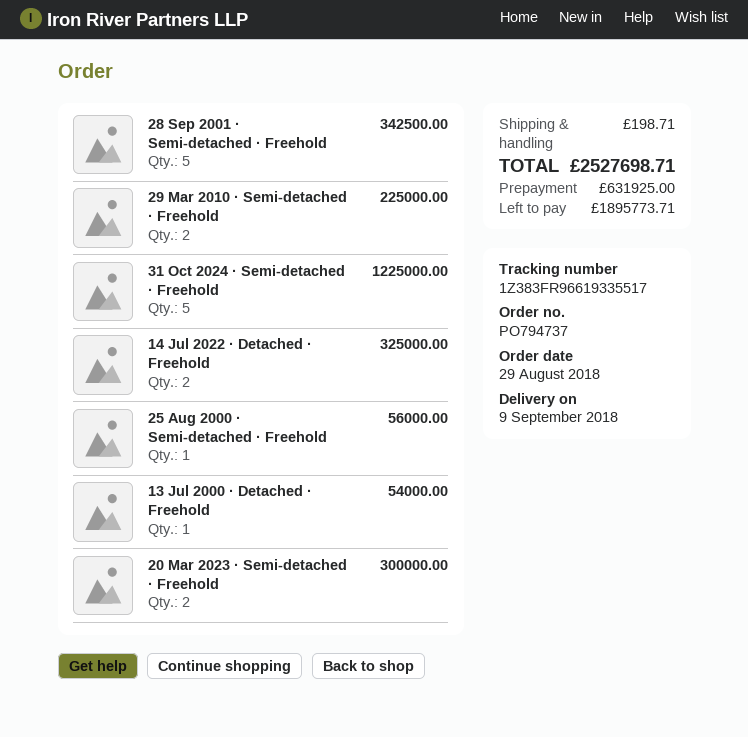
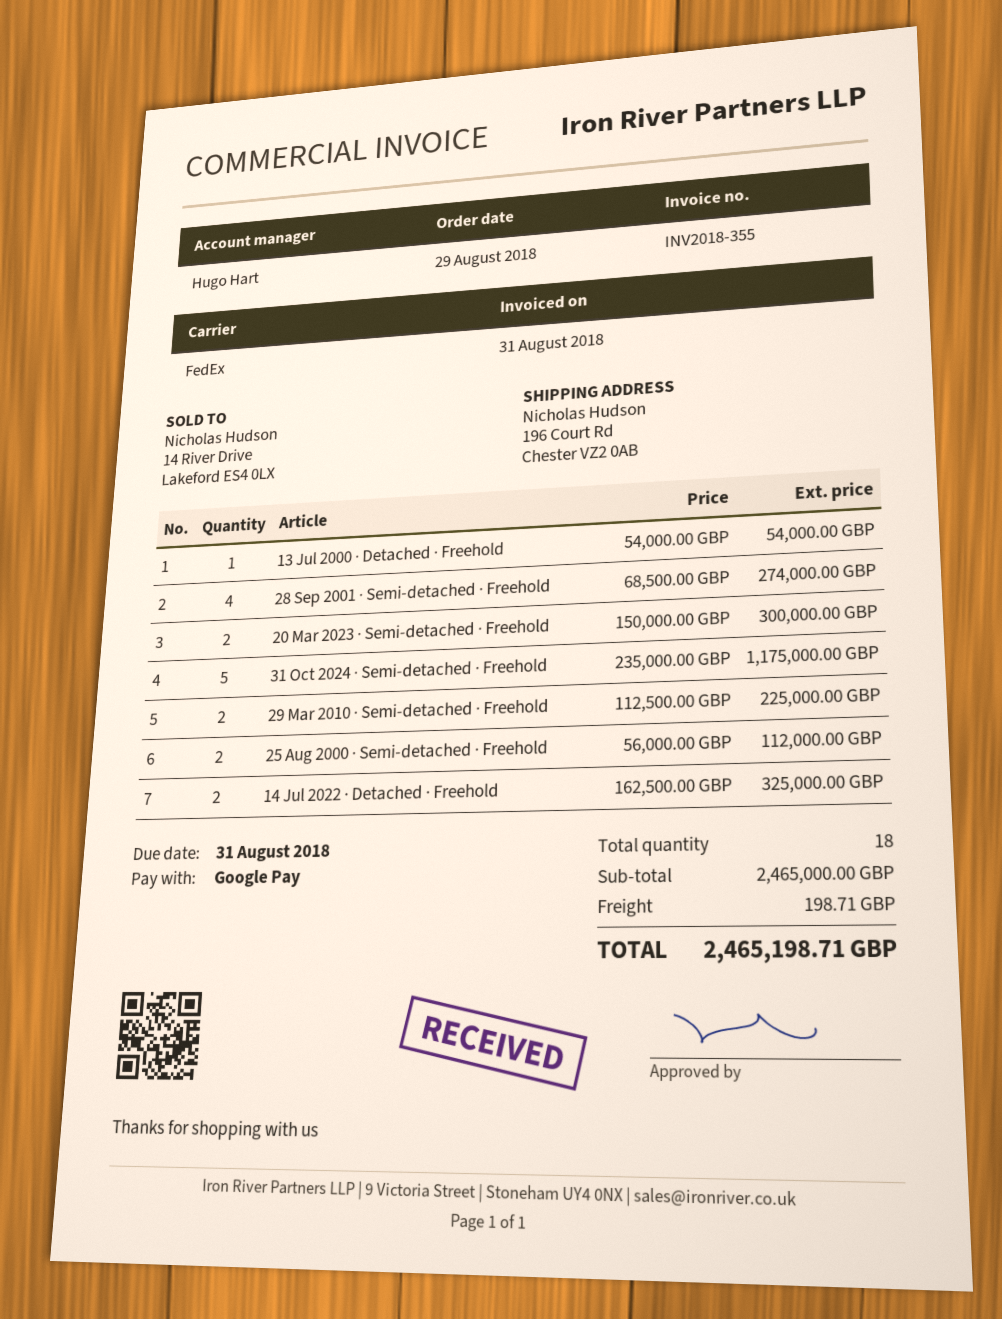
28 Sep 2001 · Semi-detached · Freehold: 5 for 342500.00 -> 4 for 274000.00
31 Oct 2024 · Semi-detached · Freehold: 5 for 1225000.00 -> 5 for 1175000.00
25 Aug 2000 · Semi-detached · Freehold: 1 for 56000.00 -> 2 for 112000.00
total: 2527698.71 -> 2465198.71

